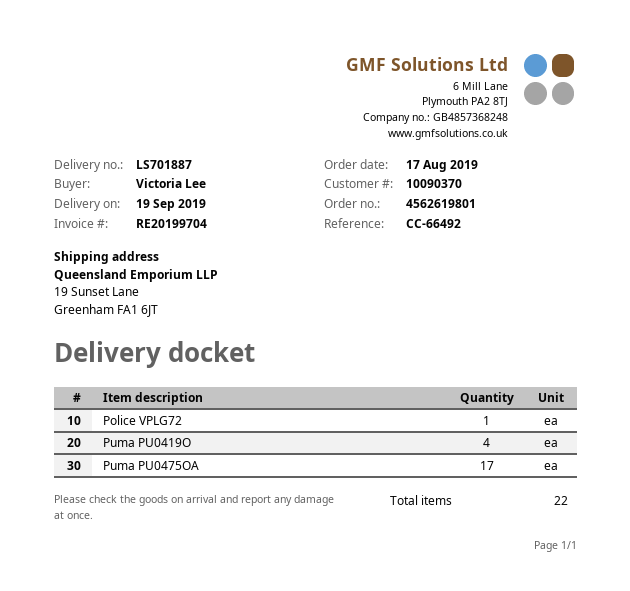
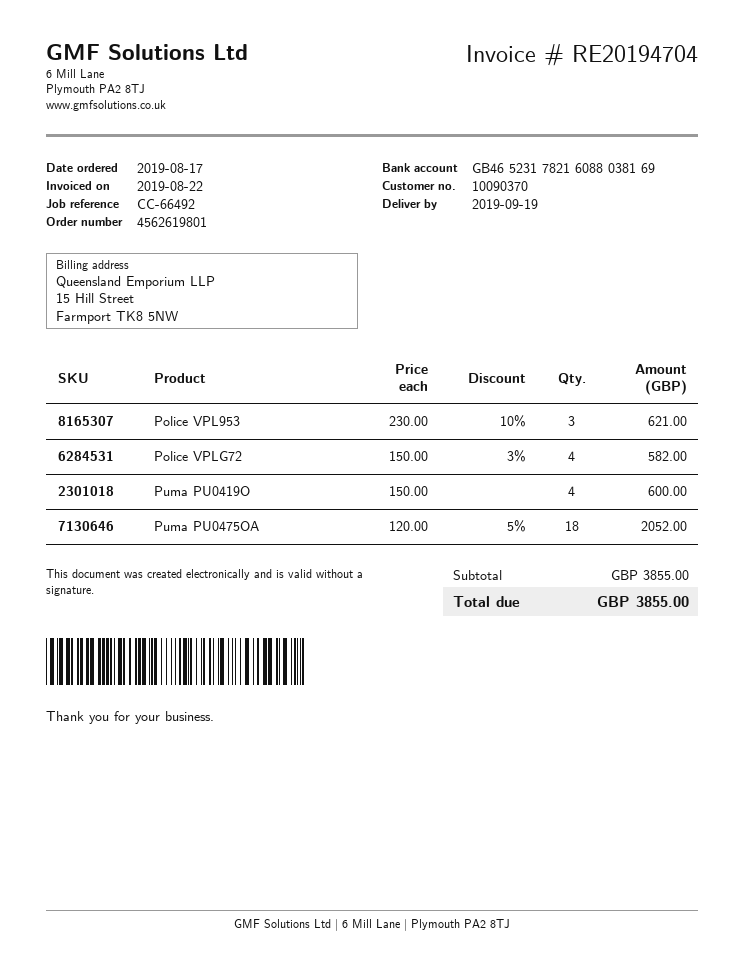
invoice number: RE20199704 -> RE20194704
Police VPLG72: 1 -> 4
Puma PU0475OA: 17 -> 18
Police VPL953: none -> 3

